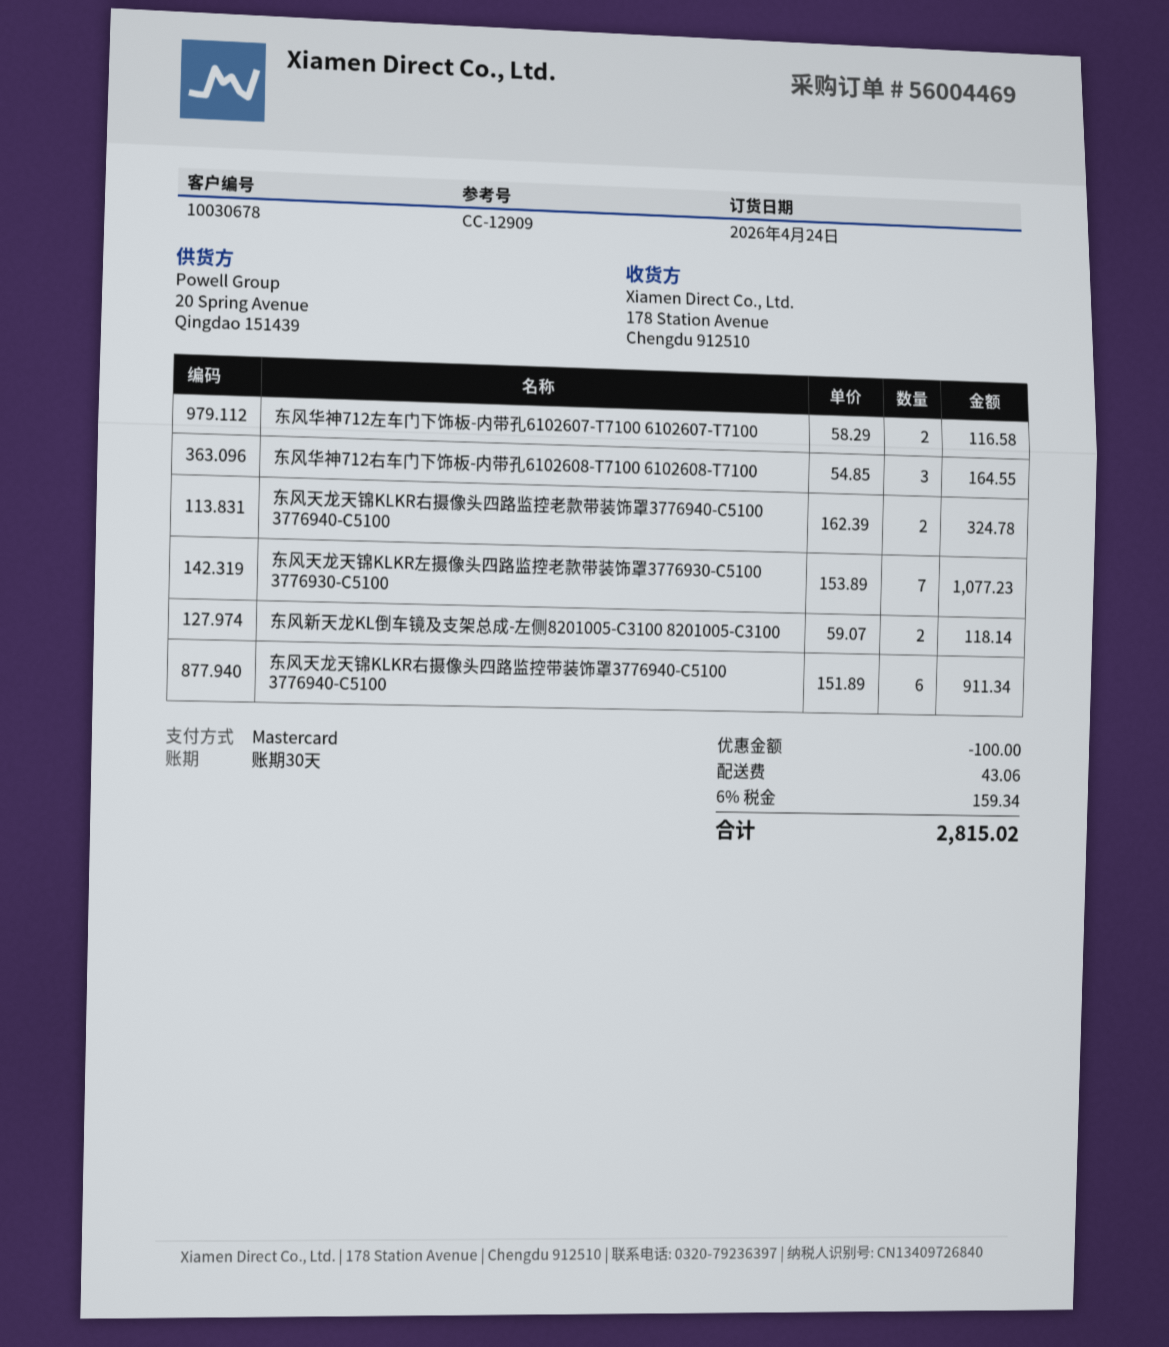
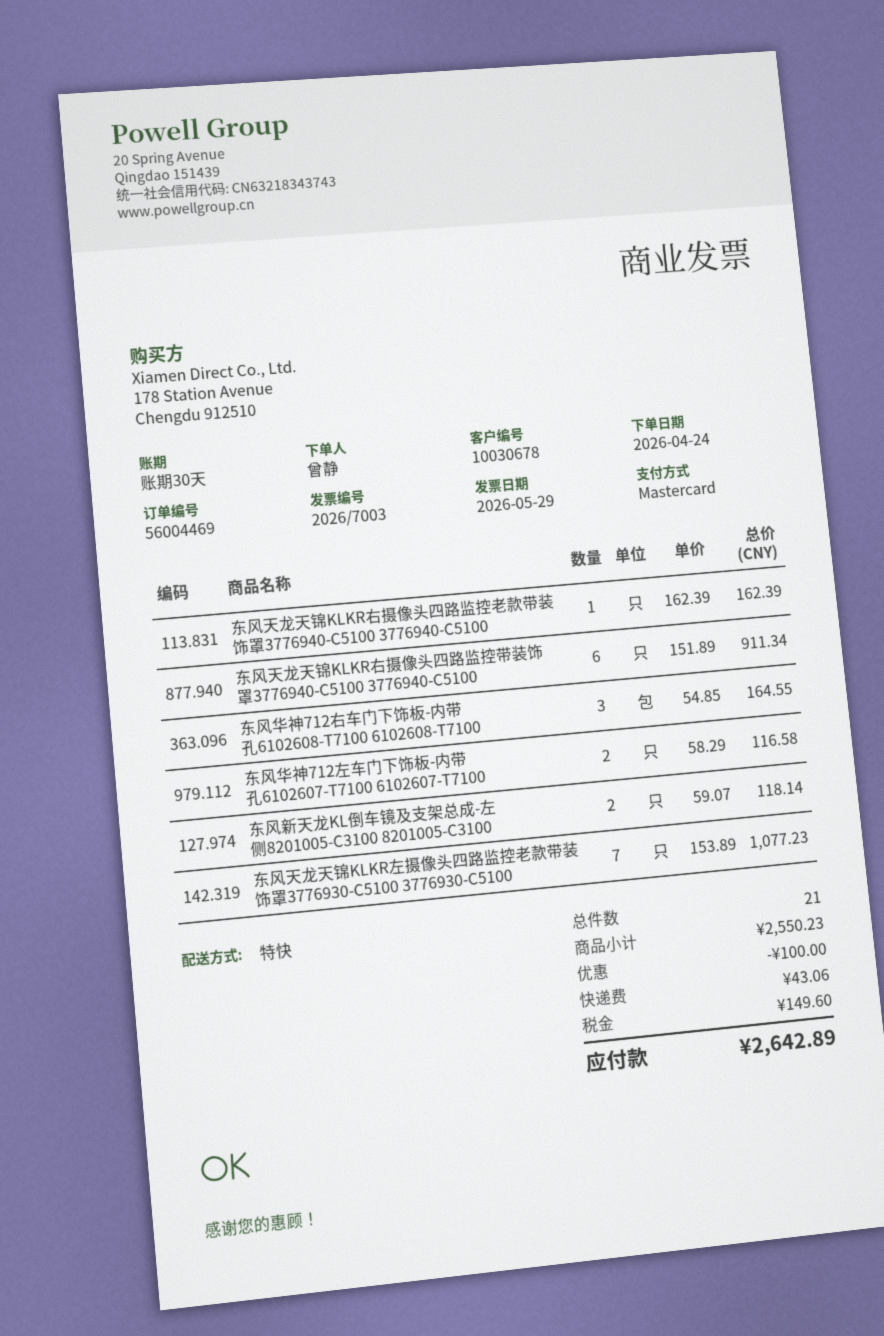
东风天龙天锦KLKR右摄像头四路监控老款带装饰罩3776940-C5100 3776940-C5100: 2 x 162.39 = 324.78 -> 1 x 162.39 = 162.39
tax: 159.34 -> 149.60
total: 2815.02 -> 2642.89

